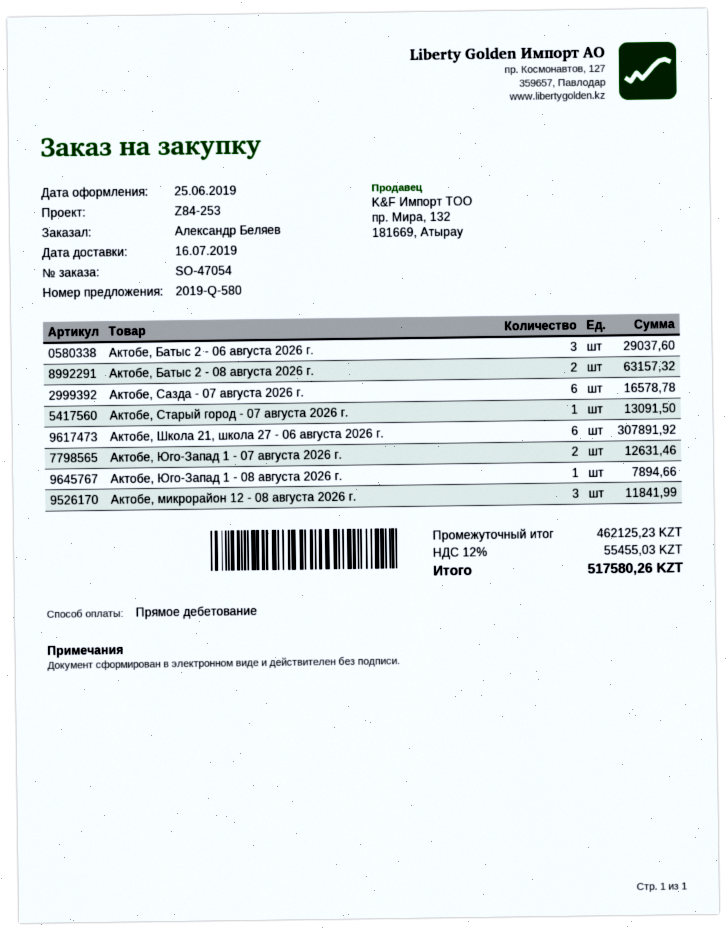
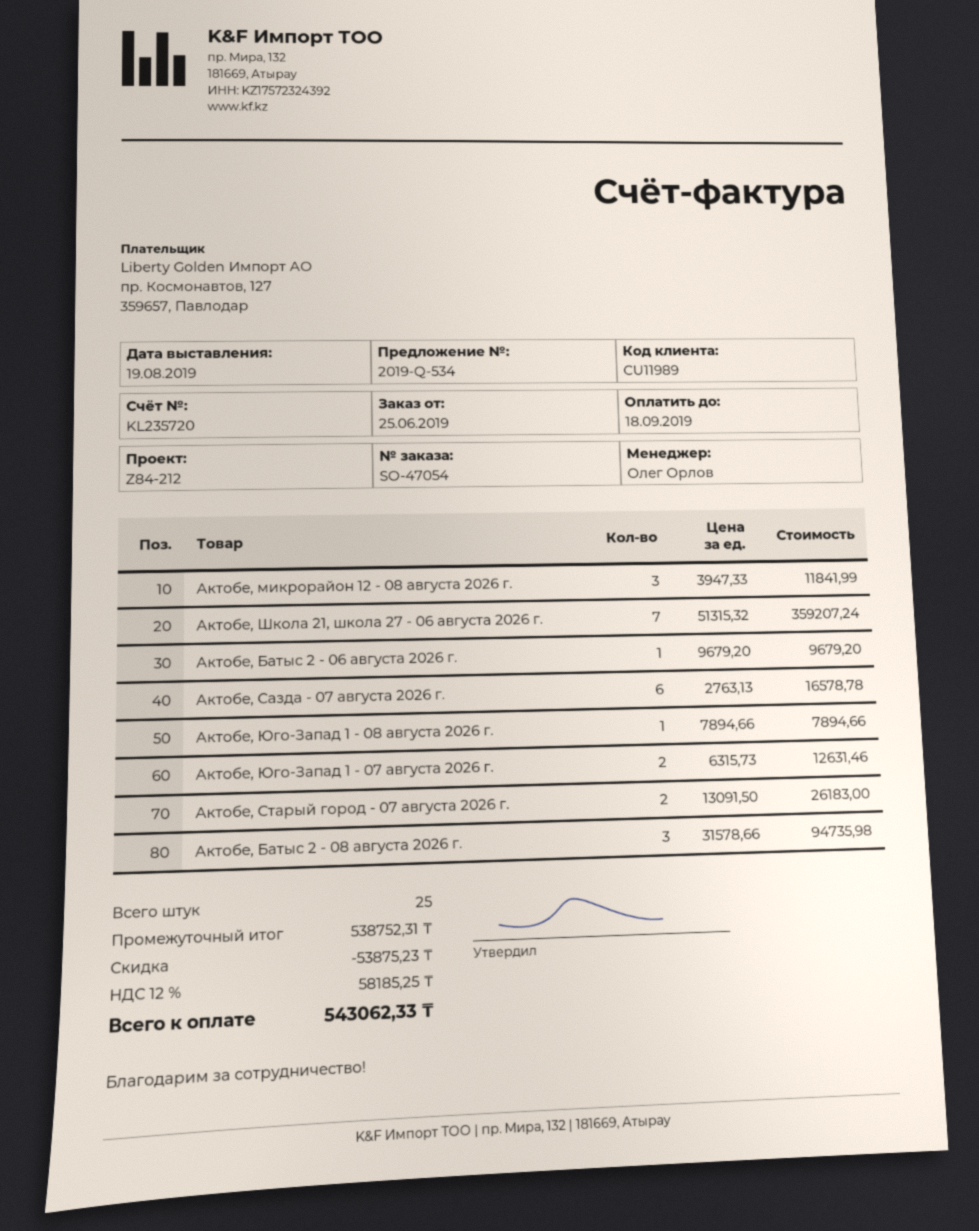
quote number: 2019-Q-580 -> 2019-Q-534
reference: Z84-253 -> Z84-212
Актобе, Батыс 2 - 06 августа 2026 г.: 3 for 29037.60 -> 1 for 9679.20
Актобе, Батыс 2 - 08 августа 2026 г.: 2 for 63157.32 -> 3 for 94735.98
Актобе, Старый город - 07 августа 2026 г.: 1 for 13091.50 -> 2 for 26183.00
Актобе, Школа 21, школа 27 - 06 августа 2026 г.: 6 for 307891.92 -> 7 for 359207.24
subtotal: 462125.23 -> 538752.31
discount: none -> 53875.23
tax: 12% = 55455.03 -> 12% = 58185.25
total: 517580.26 -> 543062.33

